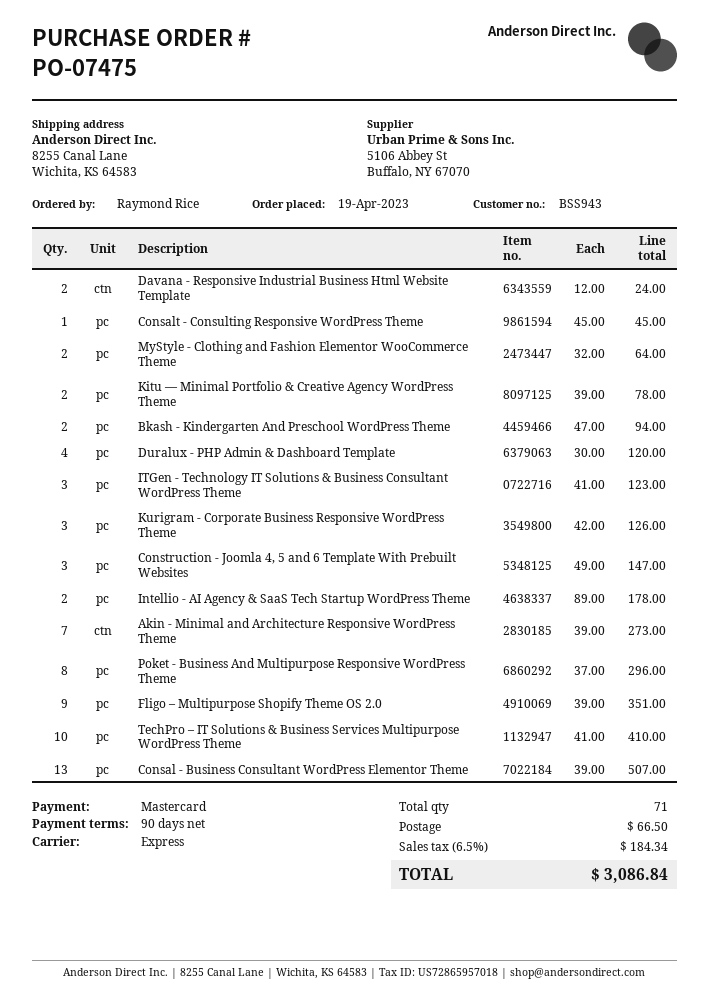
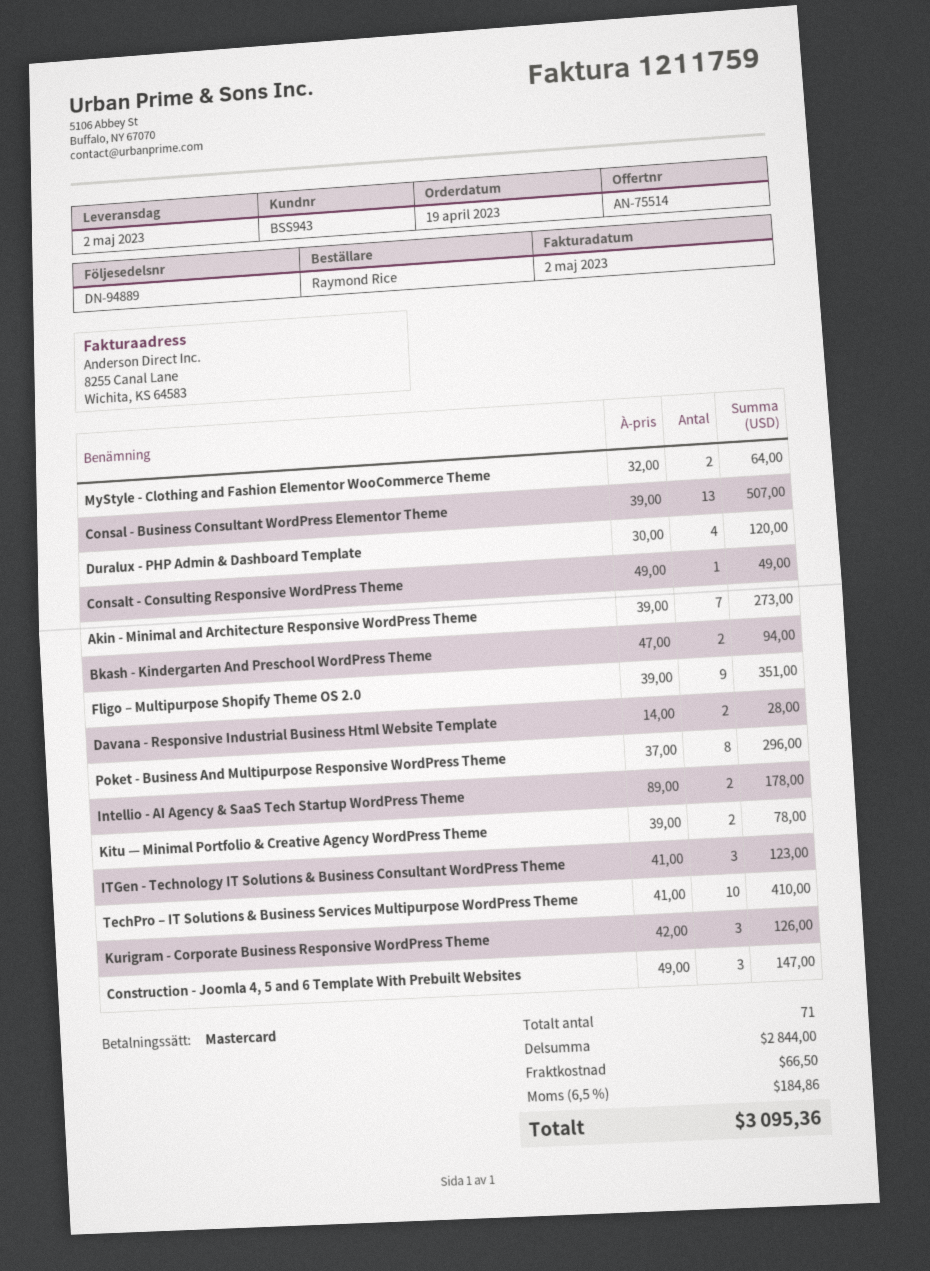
Davana - Responsive Industrial Business Html Website Template: 2 x 12.00 = 24.00 -> 2 x 14.00 = 28.00
Consalt - Consulting Responsive WordPress Theme: 1 x 45.00 = 45.00 -> 1 x 49.00 = 49.00
tax: 6.5% = 184.34 -> 6.5% = 184.86
total: 3086.84 -> 3095.36

